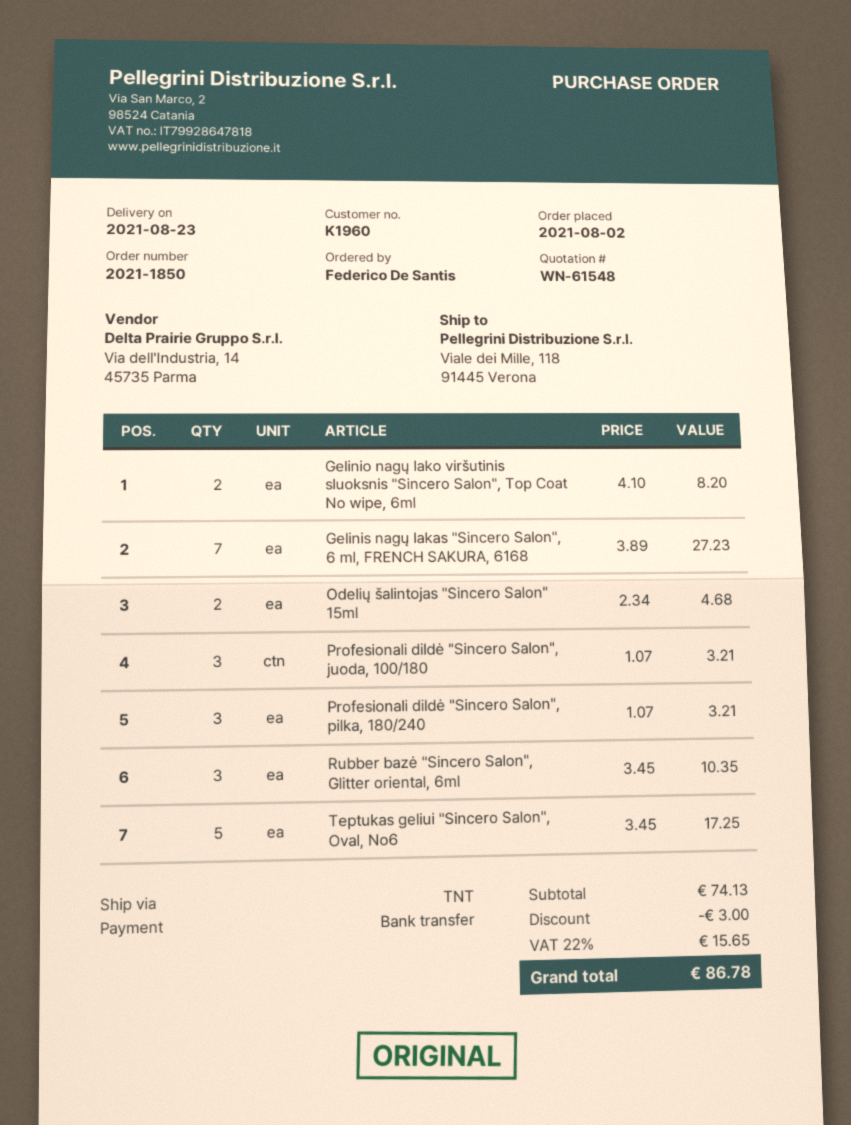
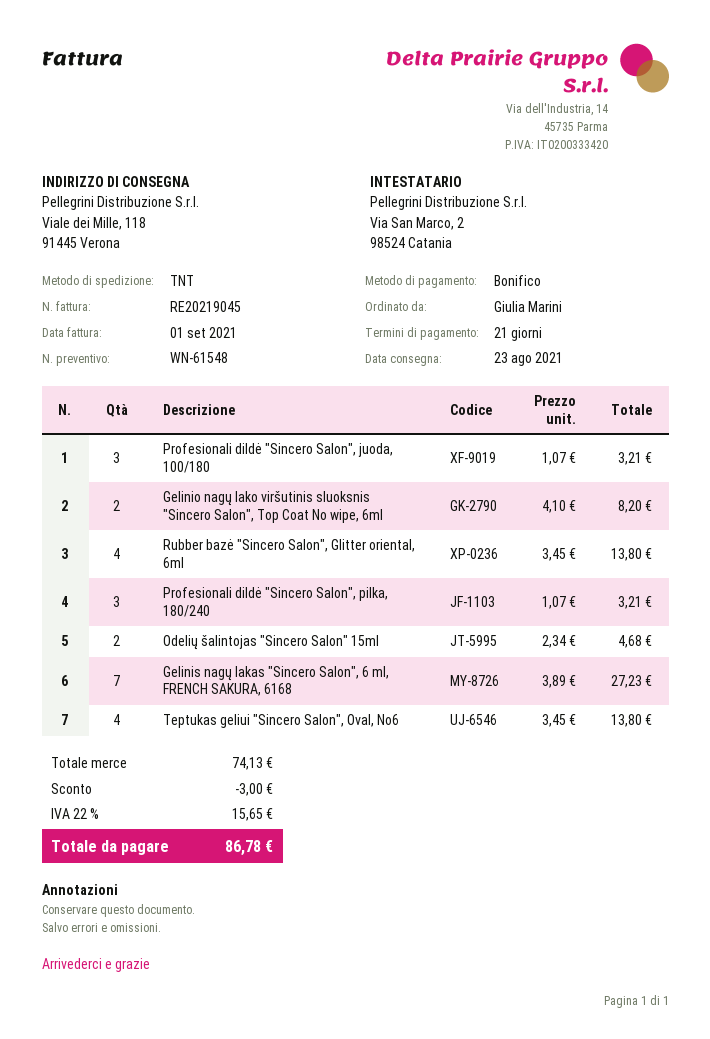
ordered by: Federico De Santis -> Giulia Marini
Rubber bazė "Sincero Salon", Glitter oriental, 6ml: 3 x 3.45 = 10.35 -> 4 x 3.45 = 13.80
Teptukas geliui "Sincero Salon", Oval, No6: 5 x 3.45 = 17.25 -> 4 x 3.45 = 13.80

